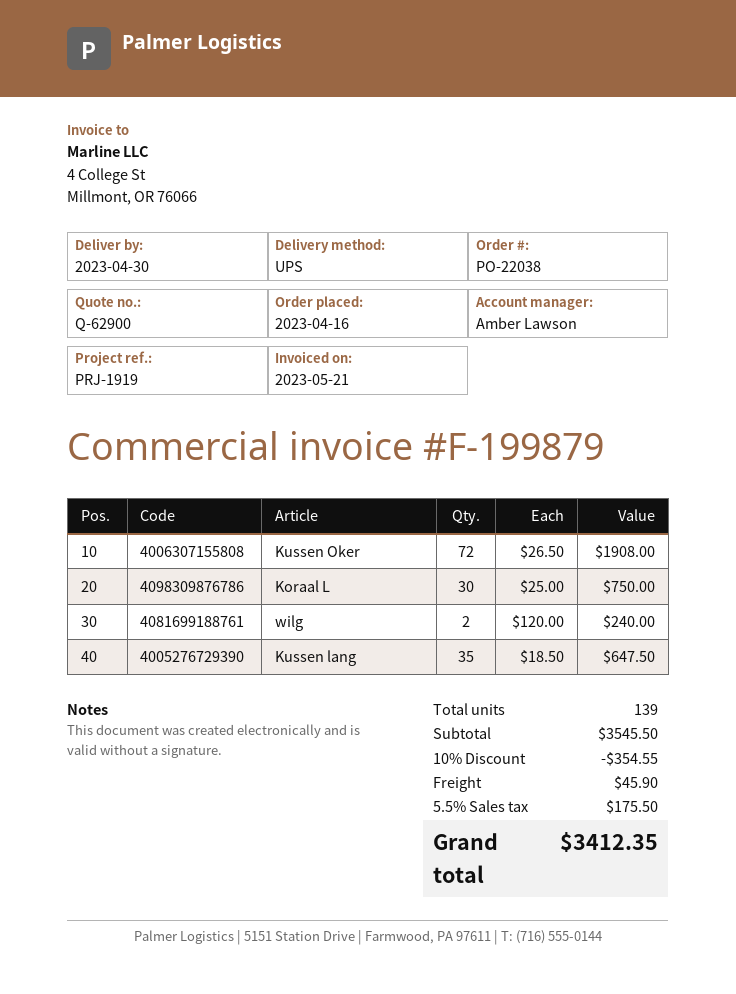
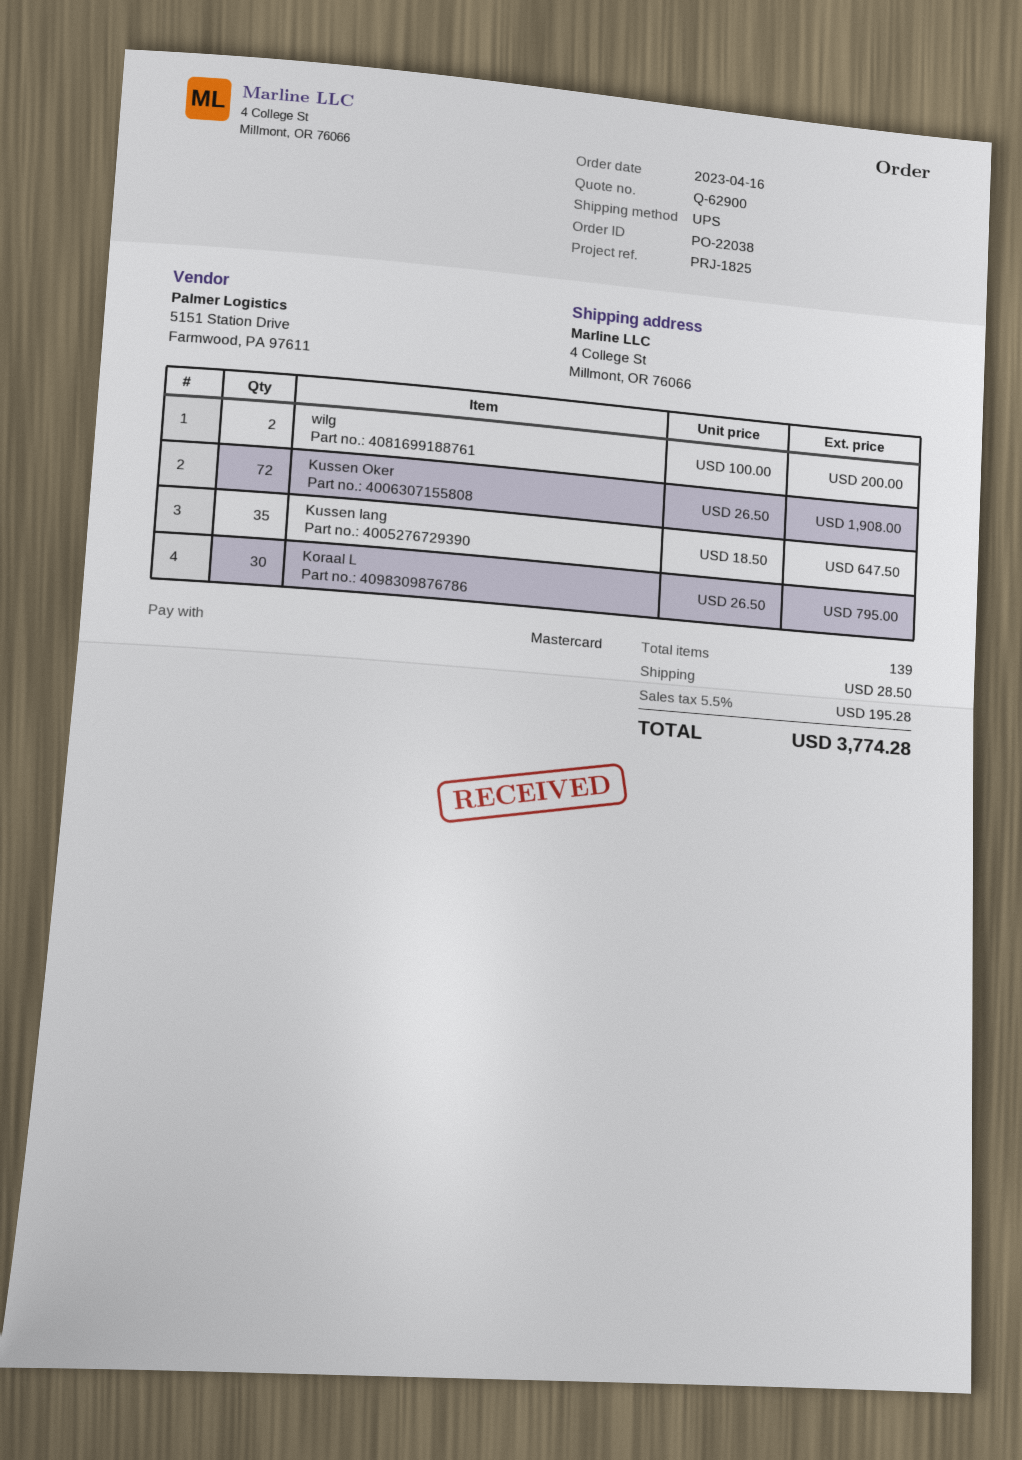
reference: PRJ-1919 -> PRJ-1825
Koraal L: 30 x 25.00 = 750.00 -> 30 x 26.50 = 795.00
wilg: 2 x 120.00 = 240.00 -> 2 x 100.00 = 200.00
discount: 10% = 354.55 -> none
shipping: 45.90 -> 28.50
tax: 5.5% = 175.50 -> 5.5% = 195.28
total: 3412.35 -> 3774.28

